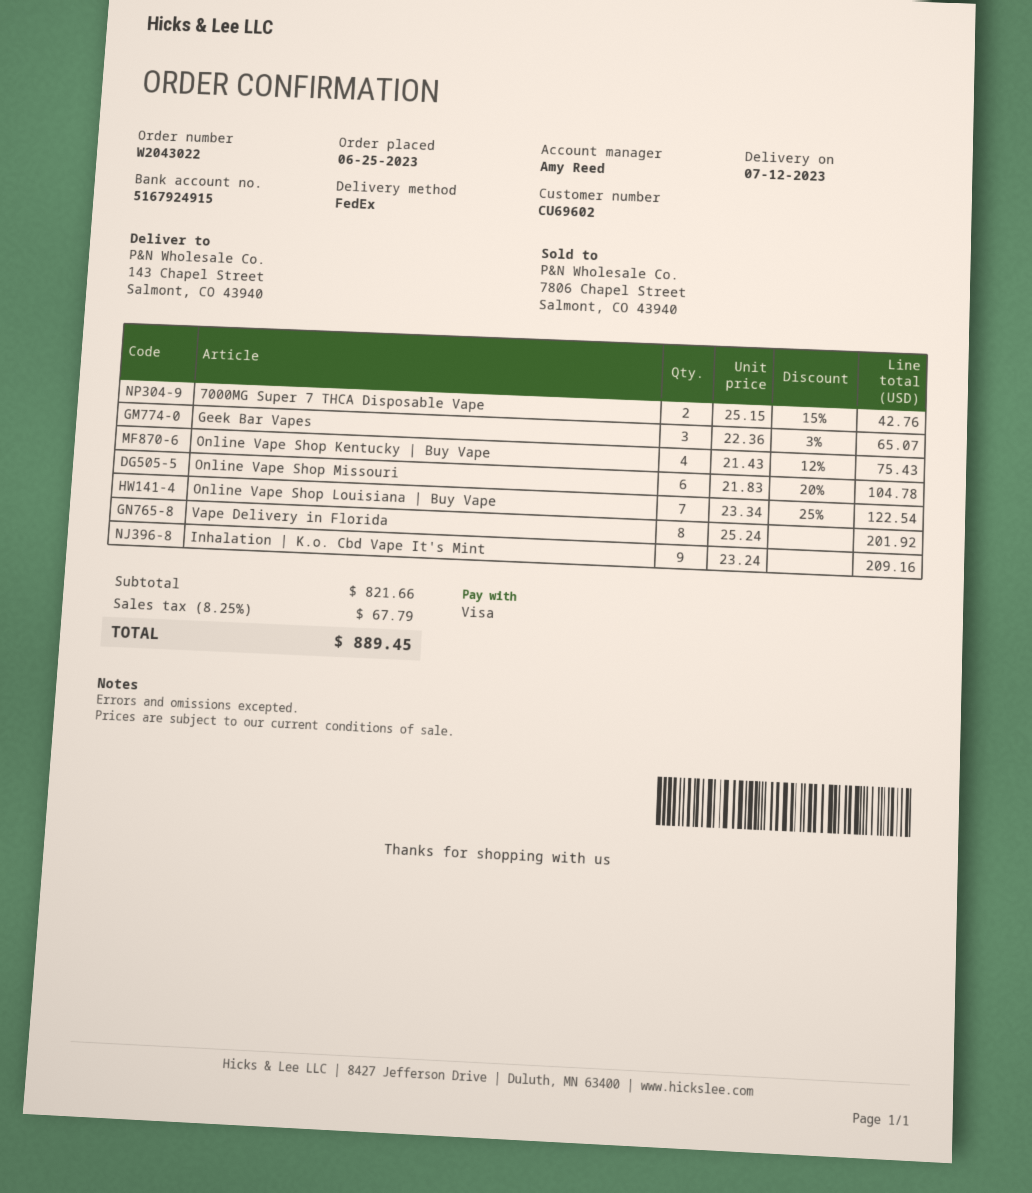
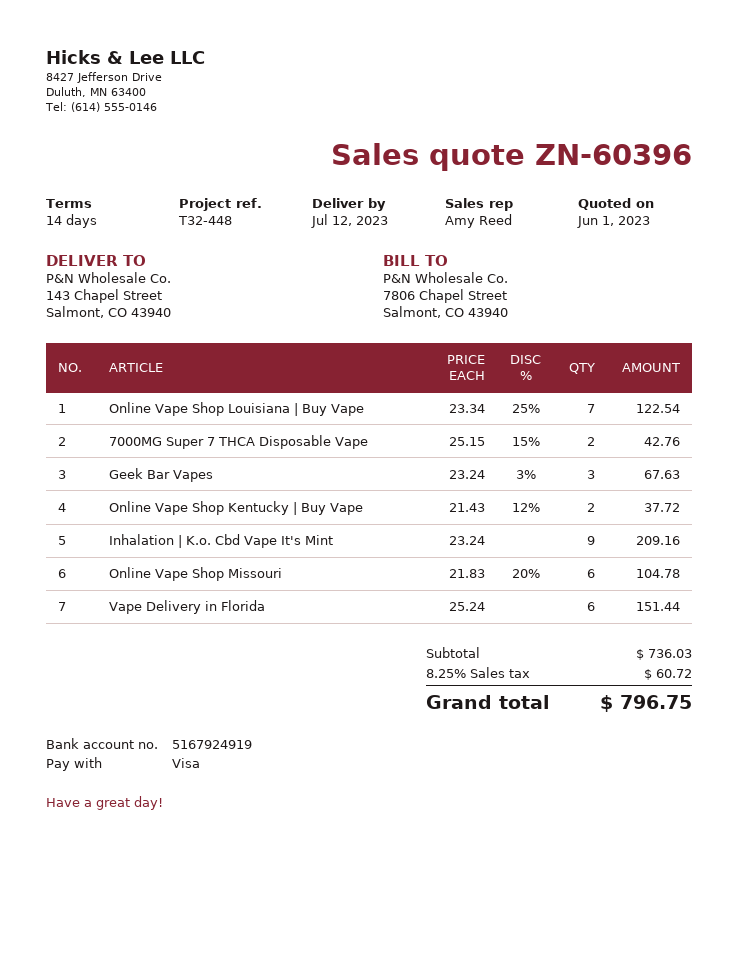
bank account: 5167924915 -> 5167924919
Geek Bar Vapes: 3 x 22.36 - 3% = 65.07 -> 3 x 23.24 - 3% = 67.63
Online Vape Shop Kentucky | Buy Vape: 4 x 21.43 - 12% = 75.43 -> 2 x 21.43 - 12% = 37.72
Vape Delivery in Florida: 8 x 25.24 = 201.92 -> 6 x 25.24 = 151.44
subtotal: 821.66 -> 736.03
tax: 8.25% = 67.79 -> 8.25% = 60.72
total: 889.45 -> 796.75

